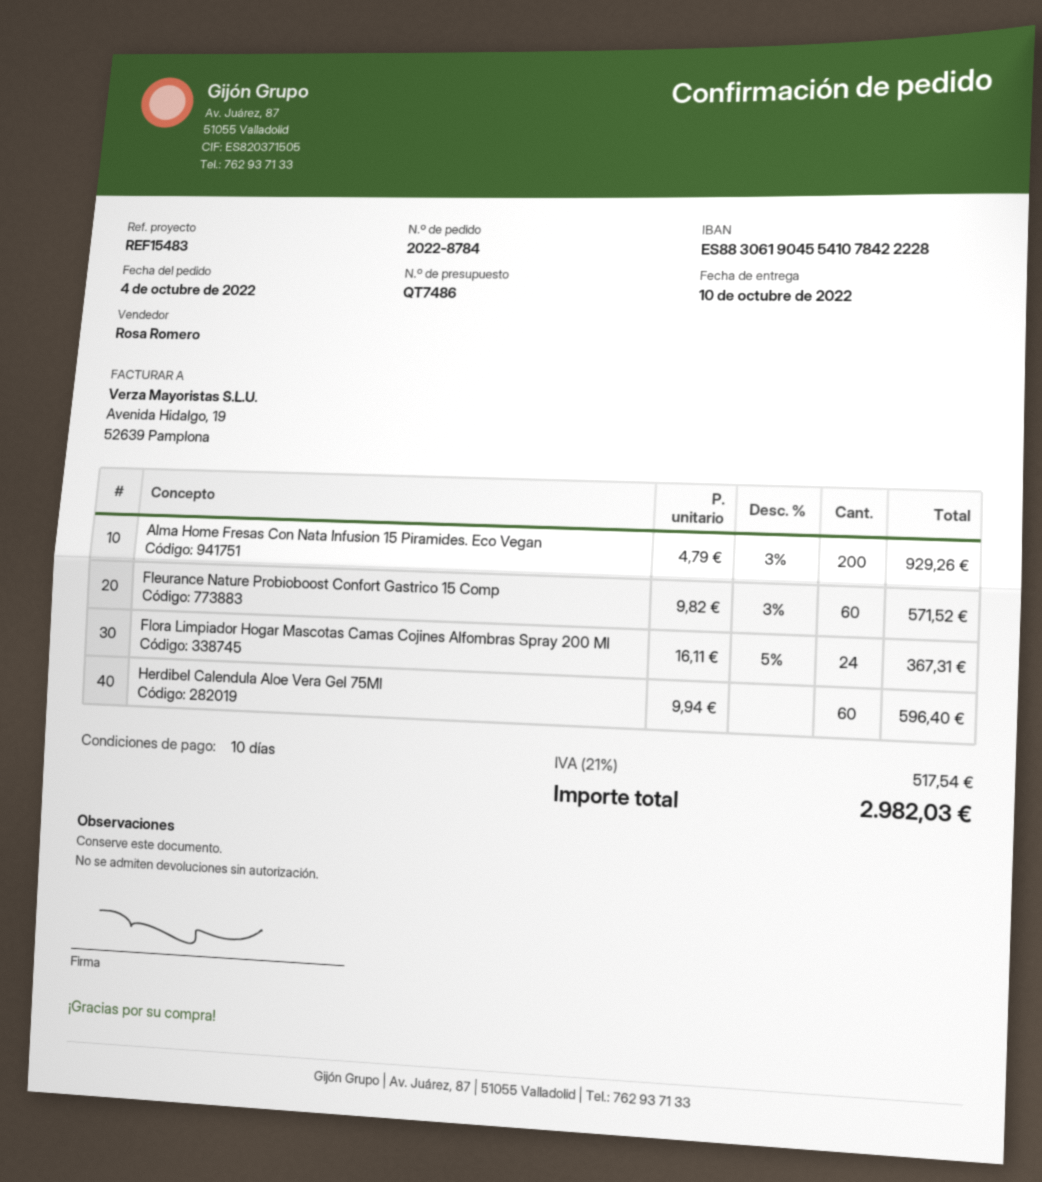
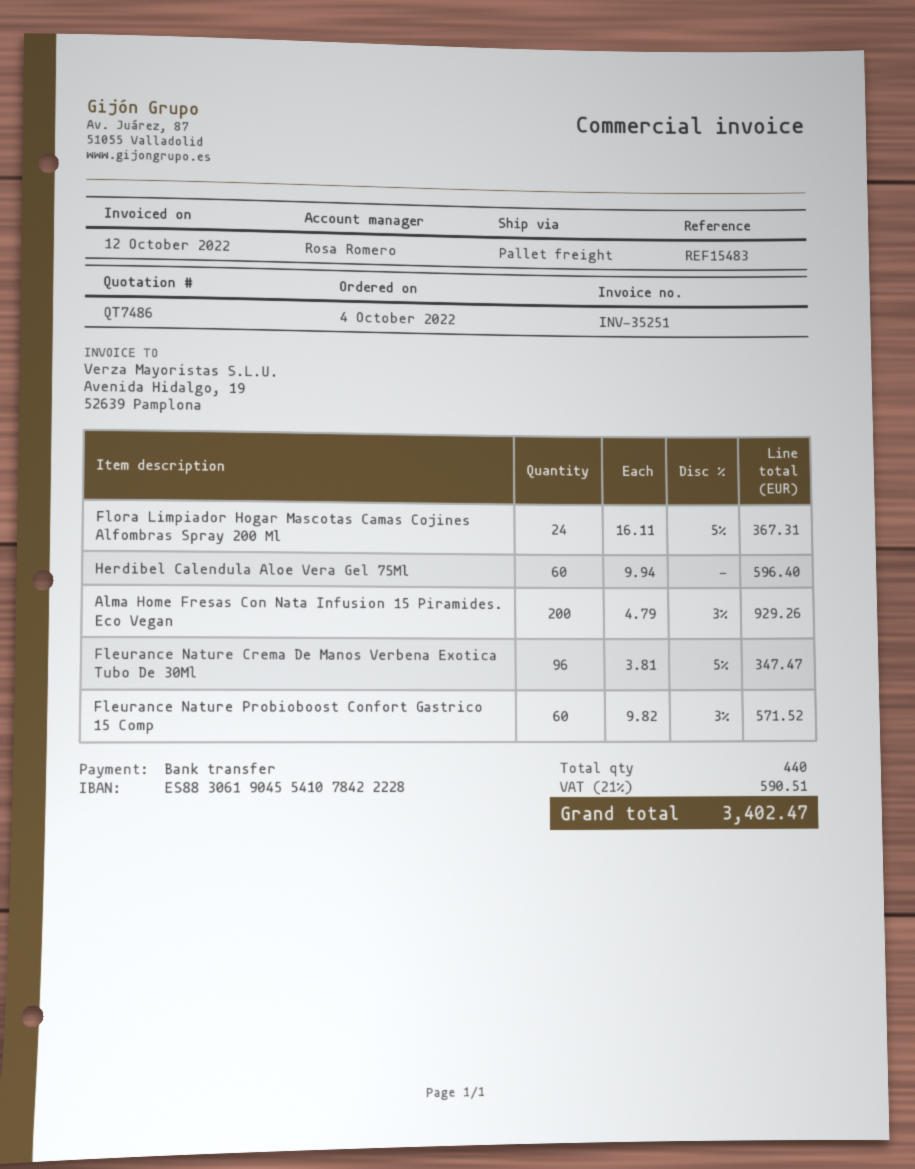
Fleurance Nature Crema De Manos Verbena Exotica Tubo De 30Ml: none -> 96 x 3.81 - 5% = 347.47
tax: 21% = 517.54 -> 21% = 590.51
total: 2982.03 -> 3402.47

